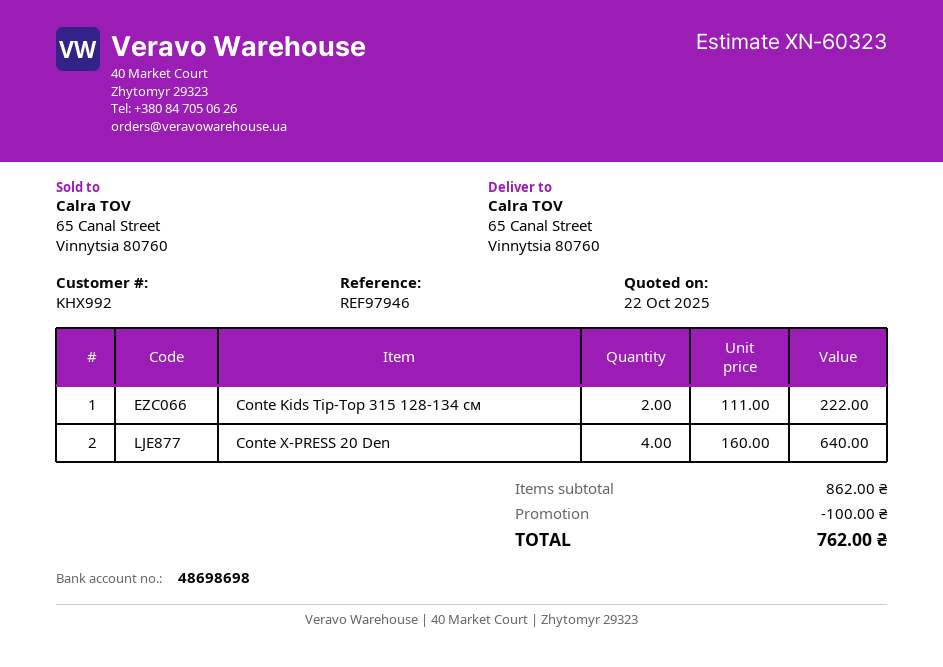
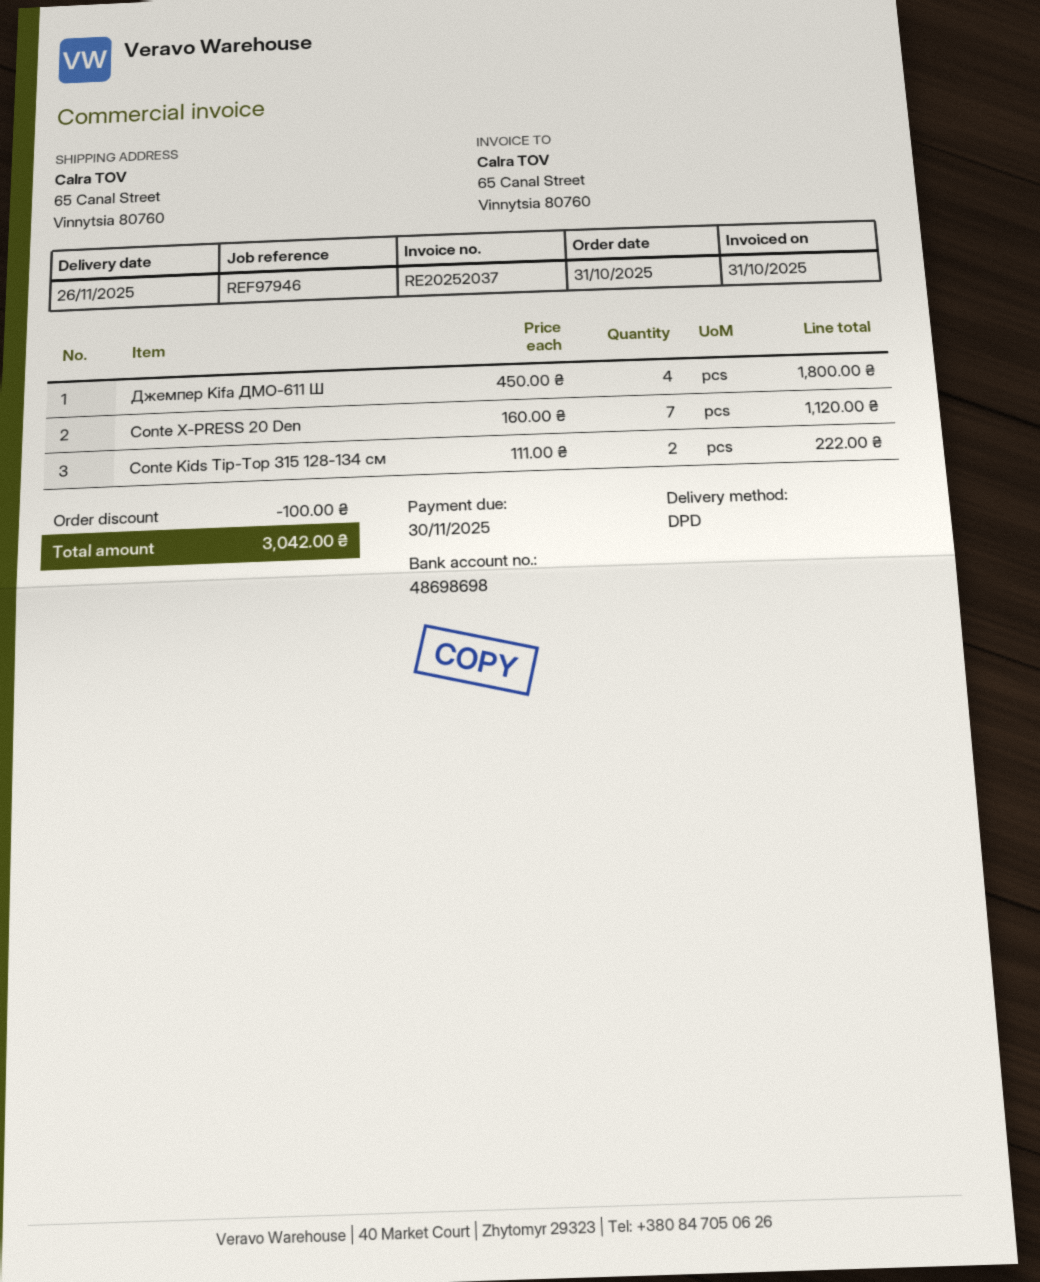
Conte X-PRESS 20 Den: 4 x 160.00 = 640.00 -> 7 x 160.00 = 1120.00
Джемпер Kifa ДМО-611 Ш: none -> 4 x 450.00 = 1800.00
total: 762.00 -> 3042.00

